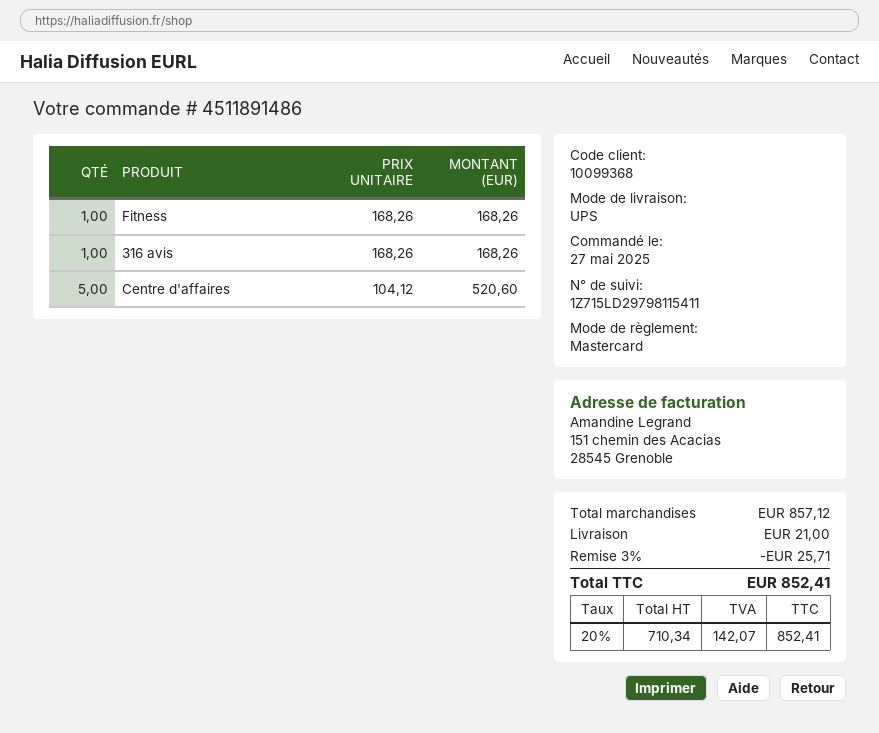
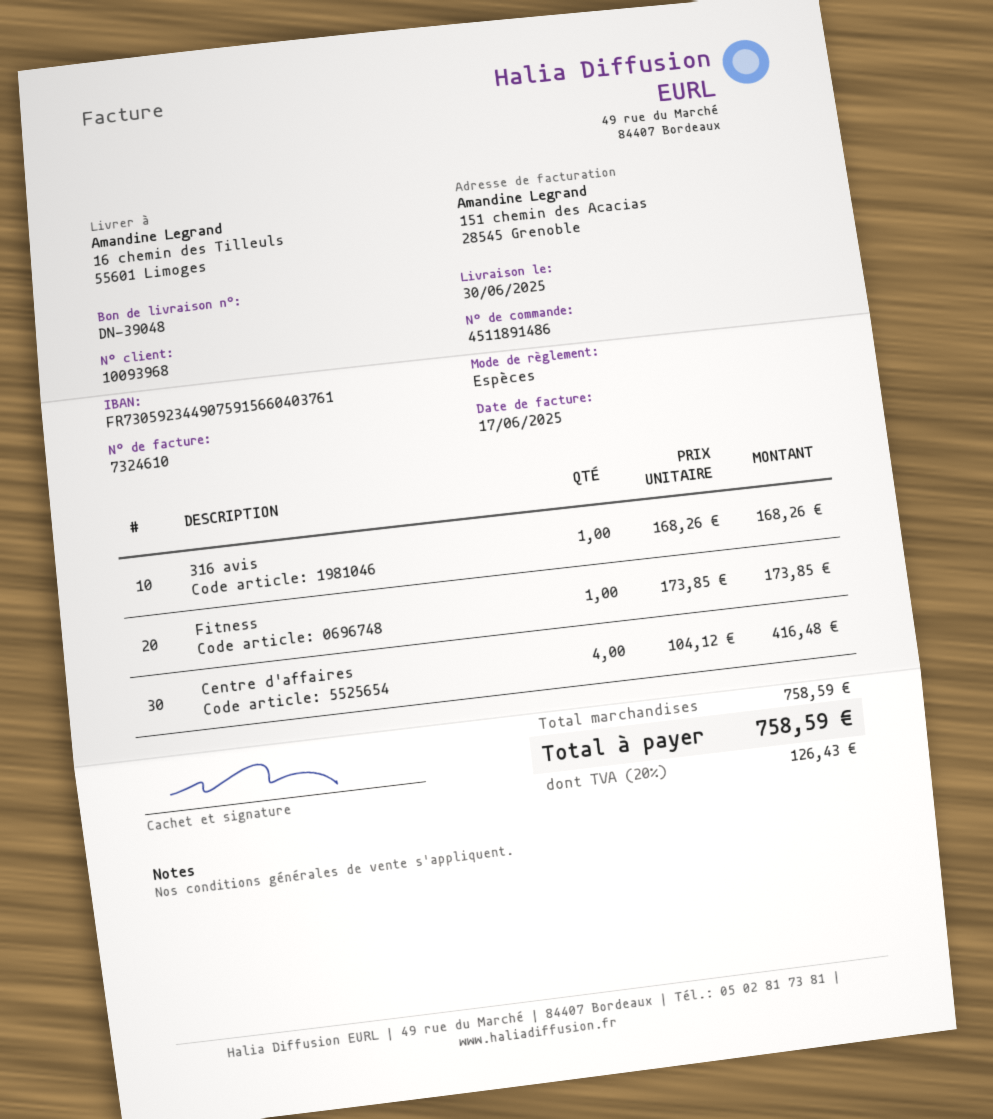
customer number: 10099368 -> 10093968
payment method: Mastercard -> cash
Fitness: 1 x 168.26 = 168.26 -> 1 x 173.85 = 173.85
Centre d'affaires: 5 x 104.12 = 520.60 -> 4 x 104.12 = 416.48
subtotal: 857.12 -> 758.59
discount: 3% = 25.71 -> none
shipping: 21.00 -> none
tax: 20% = 142.07 -> 20% = 126.43
total: 852.41 -> 758.59

